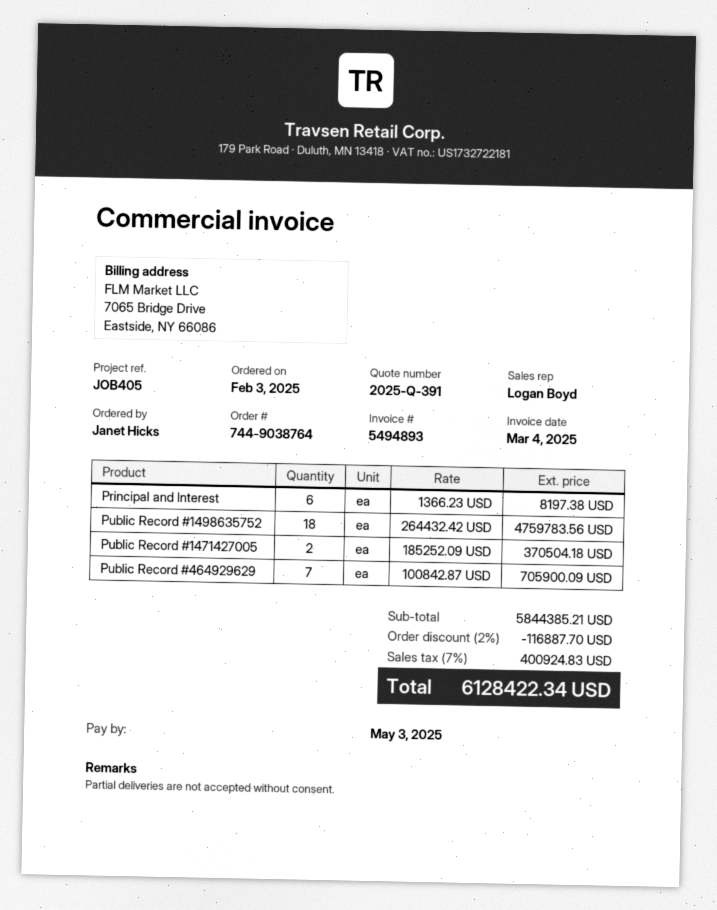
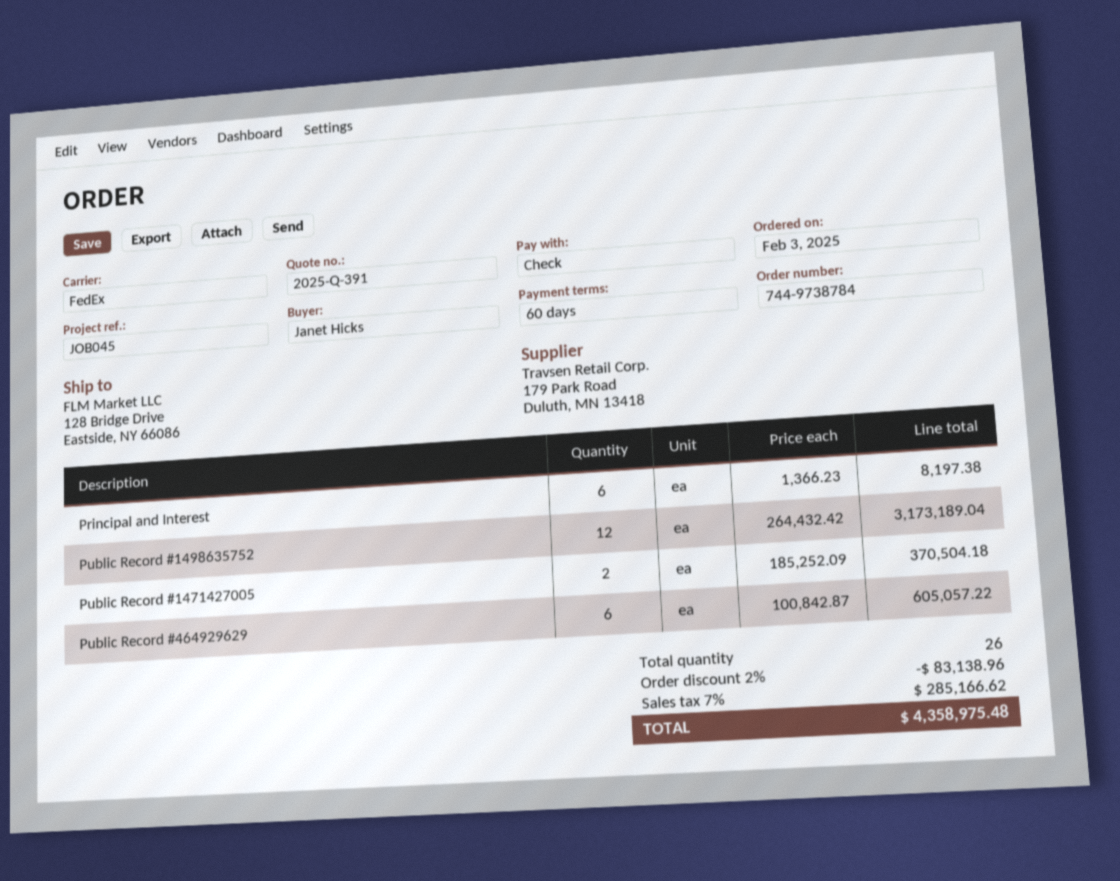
order number: 744-9038764 -> 744-9738784
reference: JOB405 -> JOB045
Public Record #1498635752: 18 x 264432.42 = 4759783.56 -> 12 x 264432.42 = 3173189.04
Public Record #464929629: 7 x 100842.87 = 705900.09 -> 6 x 100842.87 = 605057.22
discount: 2% = 116887.70 -> 2% = 83138.96
tax: 7% = 400924.83 -> 7% = 285166.62
total: 6128422.34 -> 4358975.48

